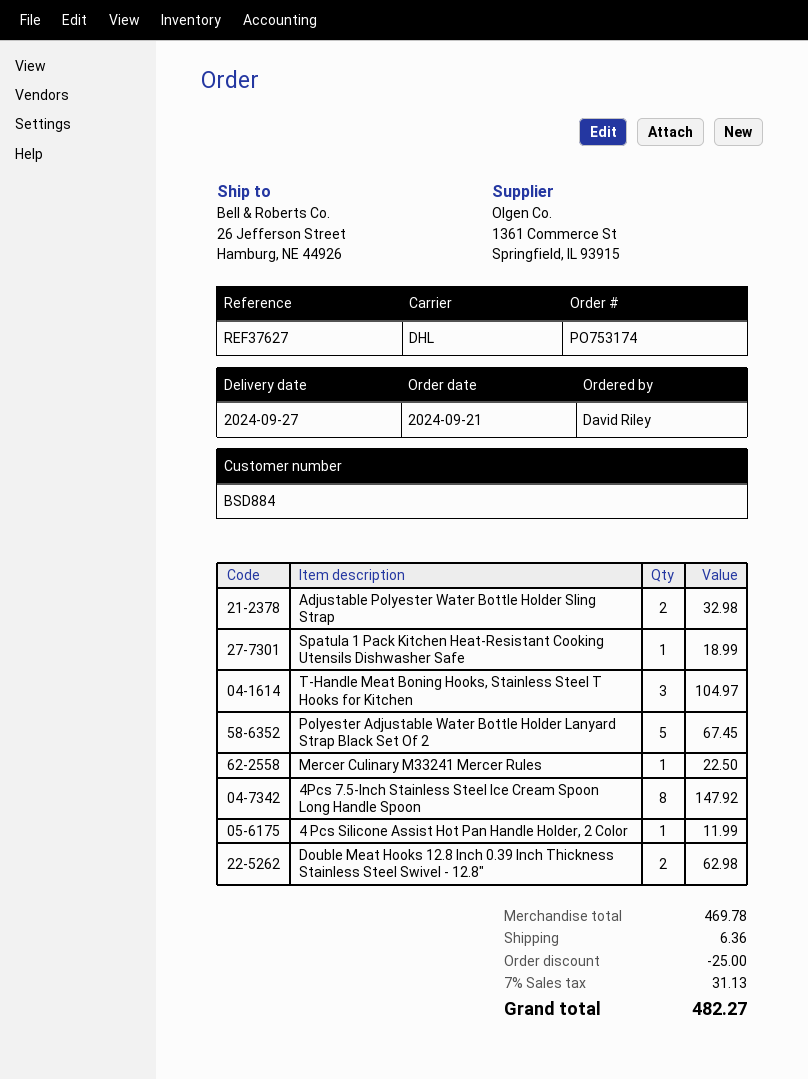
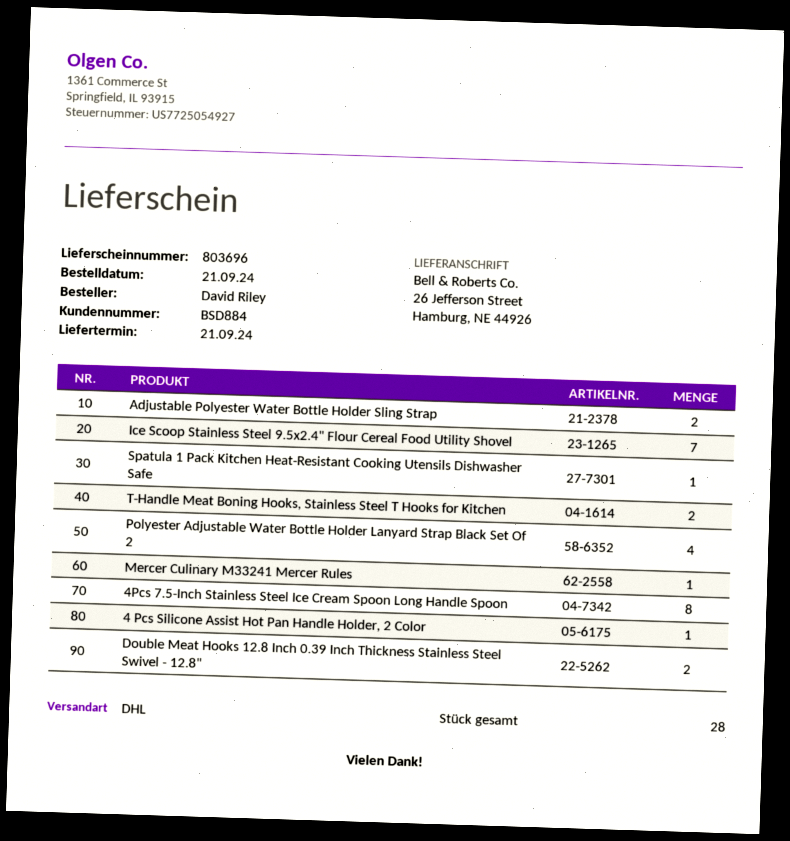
delivery date: 2024-09-27 -> 2024-09-21
T-Handle Meat Boning Hooks, Stainless Steel T Hooks for Kitchen: 3 -> 2
Polyester Adjustable Water Bottle Holder Lanyard Strap Black Set Of 2: 5 -> 4
Ice Scoop Stainless Steel 9.5x2.4" Flour Cereal Food Utility Shovel: none -> 7

